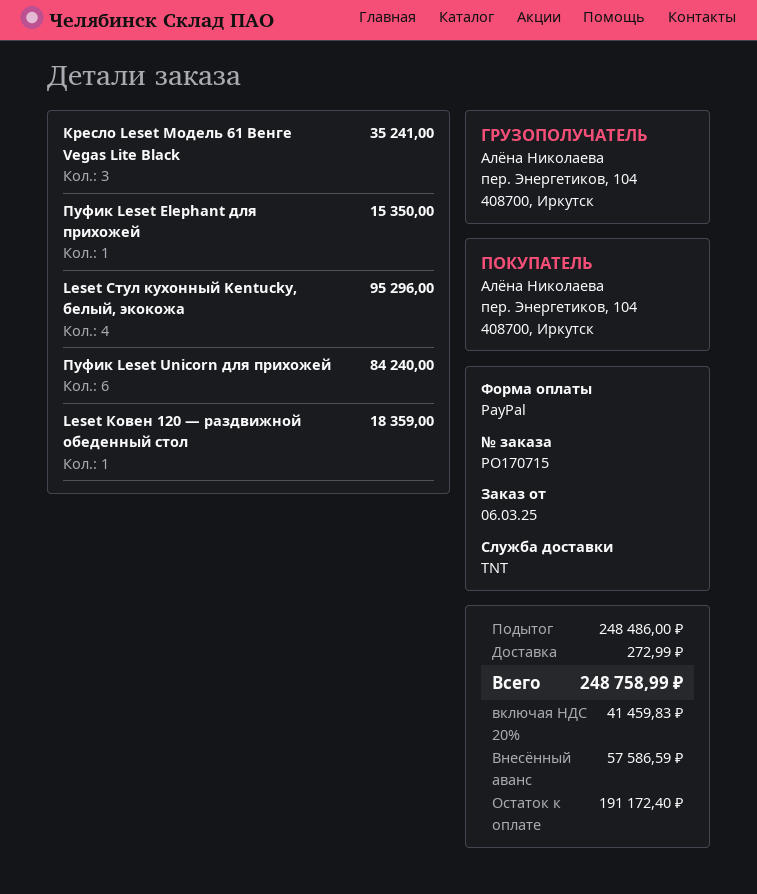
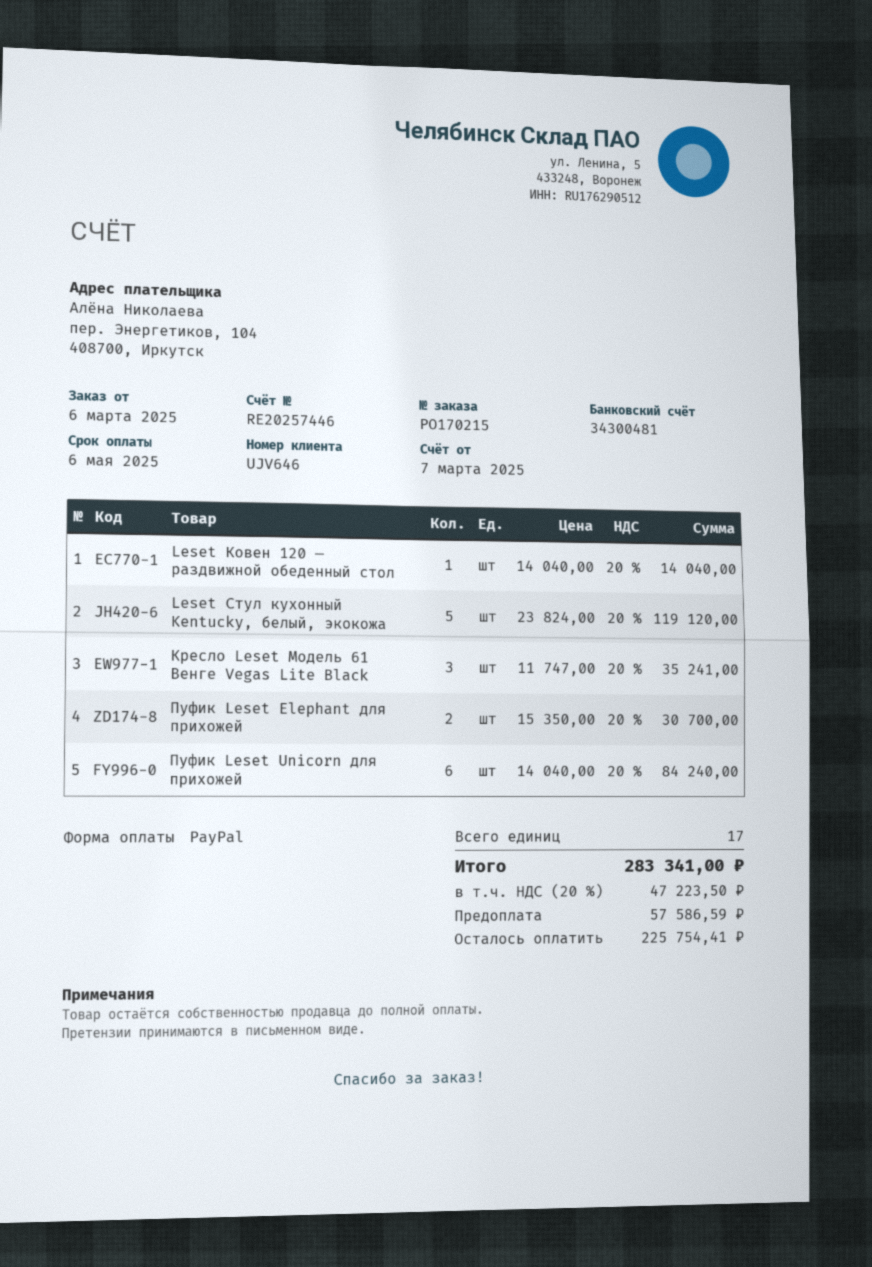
order number: PO170715 -> PO170215
Пуфик Leset Elephant для прихожей: 1 for 15350.00 -> 2 for 30700.00
Leset Стул кухонный Kentucky, белый, экокожа: 4 for 95296.00 -> 5 for 119120.00
Leset Ковен 120 — раздвижной обеденный стол: 1 for 18359.00 -> 1 for 14040.00
shipping: 272.99 -> none
tax: 20% = 41459.83 -> 20% = 47223.50
total: 248758.99 -> 283341.00
balance: 191172.40 -> 225754.41

